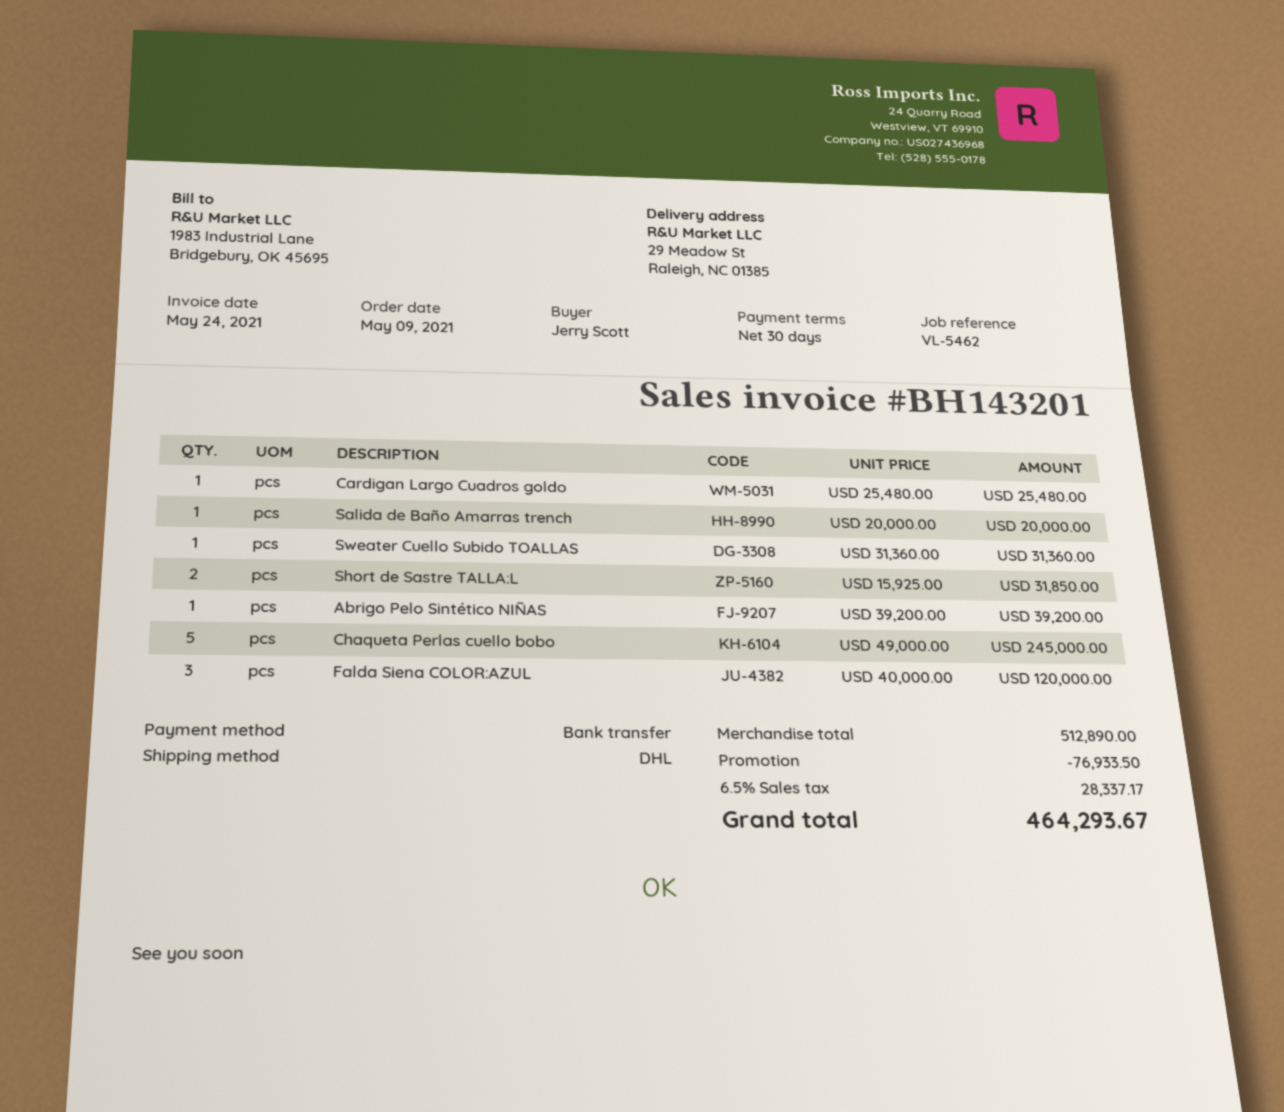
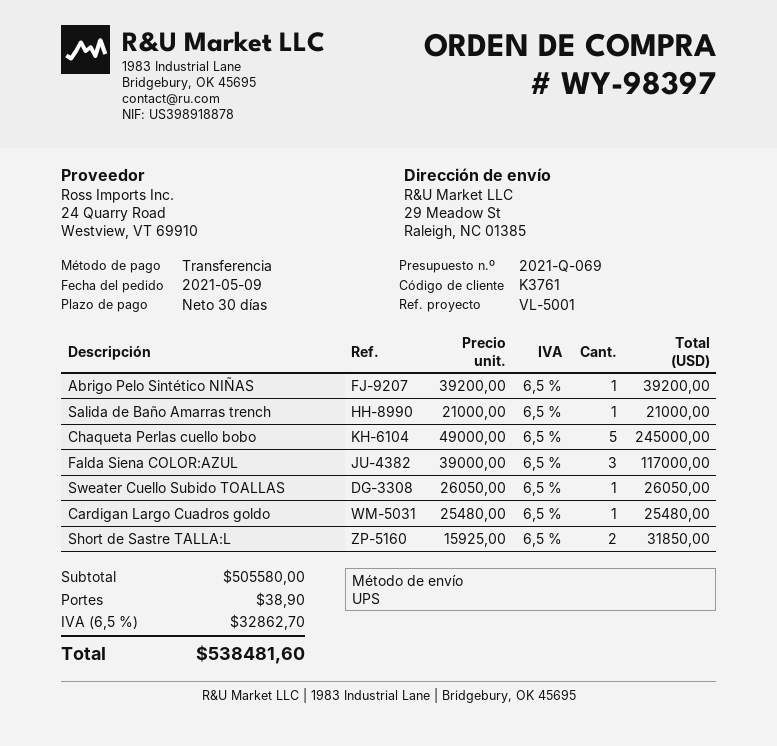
reference: VL-5462 -> VL-5001
shipping method: DHL -> UPS
Salida de Baño Amarras trench: 1 x 20000.00 = 20000.00 -> 1 x 21000.00 = 21000.00
Sweater Cuello Subido TOALLAS: 1 x 31360.00 = 31360.00 -> 1 x 26050.00 = 26050.00
Falda Siena COLOR:AZUL: 3 x 40000.00 = 120000.00 -> 3 x 39000.00 = 117000.00
subtotal: 512890.00 -> 505580.00
discount: 76933.50 -> none
shipping: none -> 38.90
tax: 6.5% = 28337.17 -> 6.5% = 32862.70
total: 464293.67 -> 538481.60

